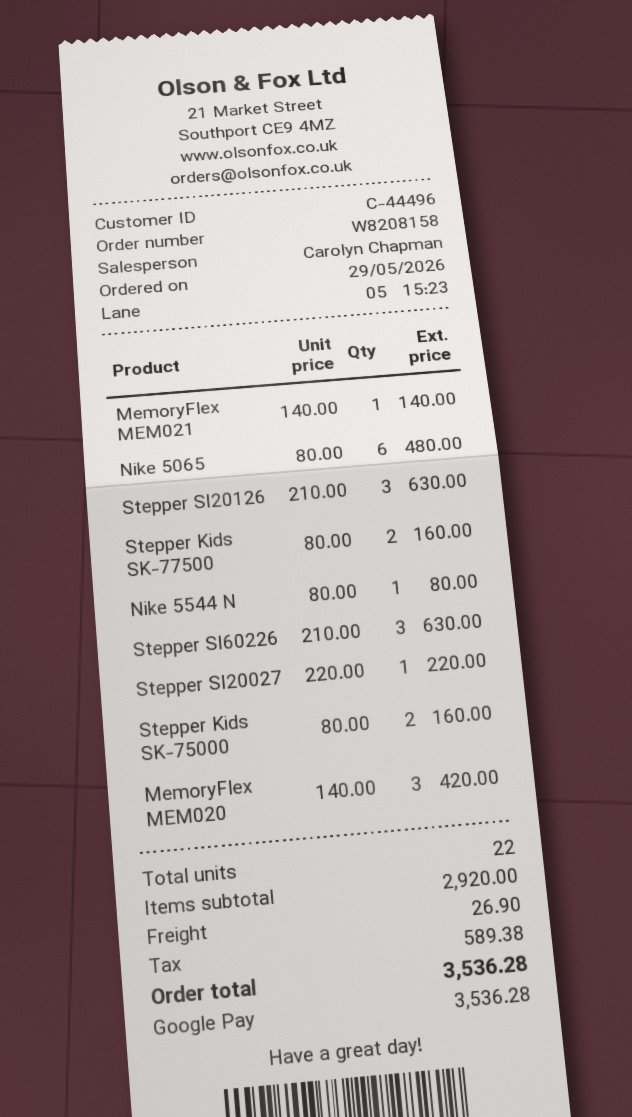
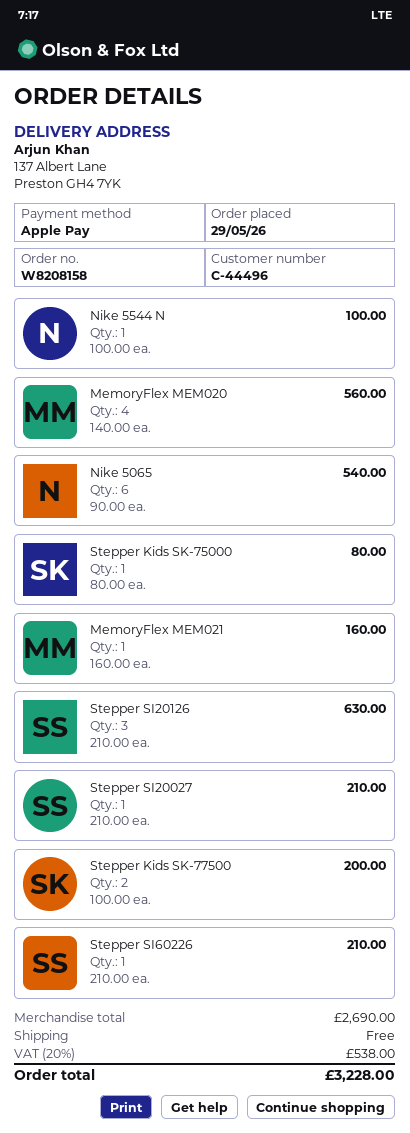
payment method: Google Pay -> Apple Pay
MemoryFlex MEM021: 1 x 140.00 = 140.00 -> 1 x 160.00 = 160.00
Nike 5065: 6 x 80.00 = 480.00 -> 6 x 90.00 = 540.00
Stepper Kids SK-77500: 2 x 80.00 = 160.00 -> 2 x 100.00 = 200.00
Nike 5544 N: 1 x 80.00 = 80.00 -> 1 x 100.00 = 100.00
Stepper SI60226: 3 x 210.00 = 630.00 -> 1 x 210.00 = 210.00
Stepper SI20027: 1 x 220.00 = 220.00 -> 1 x 210.00 = 210.00
Stepper Kids SK-75000: 2 x 80.00 = 160.00 -> 1 x 80.00 = 80.00
MemoryFlex MEM020: 3 x 140.00 = 420.00 -> 4 x 140.00 = 560.00
subtotal: 2920.00 -> 2690.00
shipping: 26.90 -> 0.00
tax: 589.38 -> 538.00
total: 3536.28 -> 3228.00

